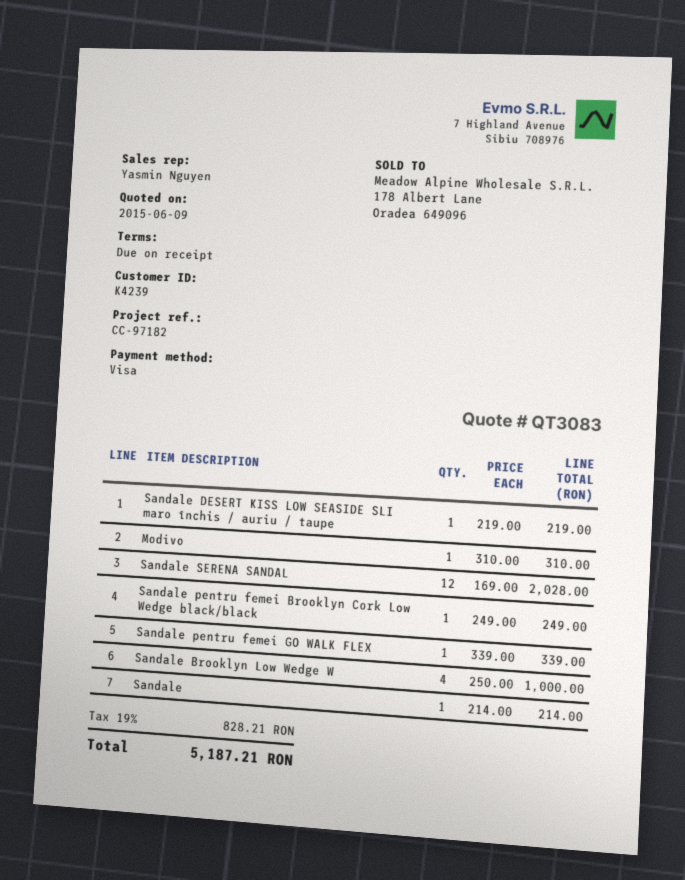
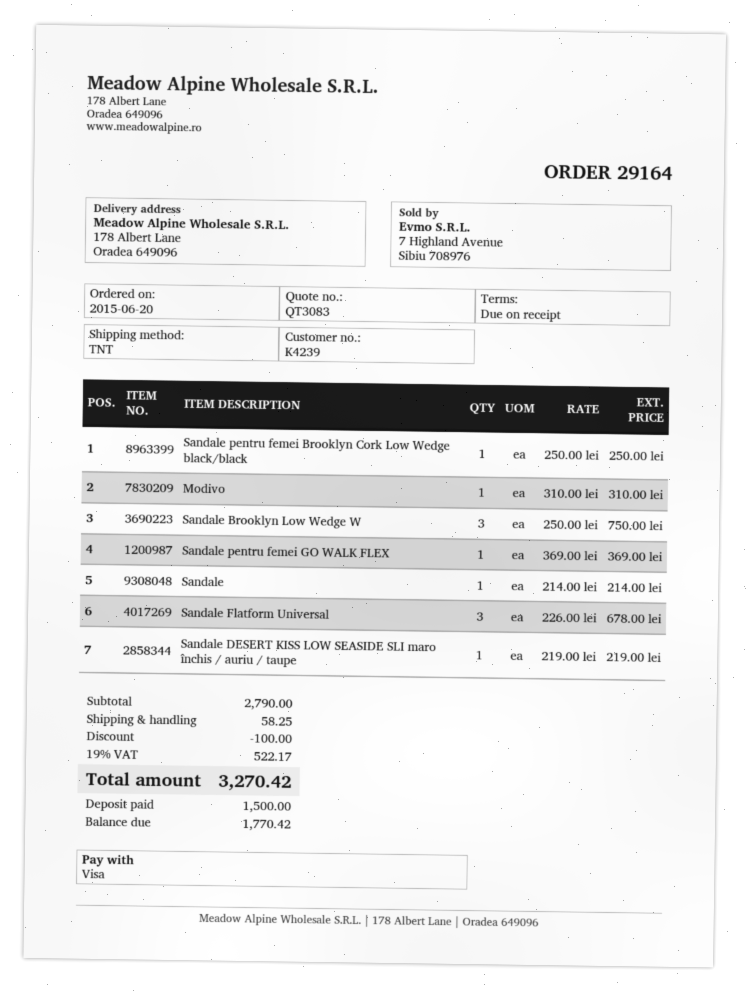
Sandale SERENA SANDAL: 12 x 169.00 = 2028.00 -> none
Sandale pentru femei Brooklyn Cork Low Wedge black/black: 1 x 249.00 = 249.00 -> 1 x 250.00 = 250.00
Sandale pentru femei GO WALK FLEX: 1 x 339.00 = 339.00 -> 1 x 369.00 = 369.00
Sandale Brooklyn Low Wedge W: 4 x 250.00 = 1000.00 -> 3 x 250.00 = 750.00
Sandale Flatform Universal: none -> 3 x 226.00 = 678.00
discount: none -> 100.00
shipping: none -> 58.25
tax: 19% = 828.21 -> 19% = 522.17
total: 5187.21 -> 3270.42

